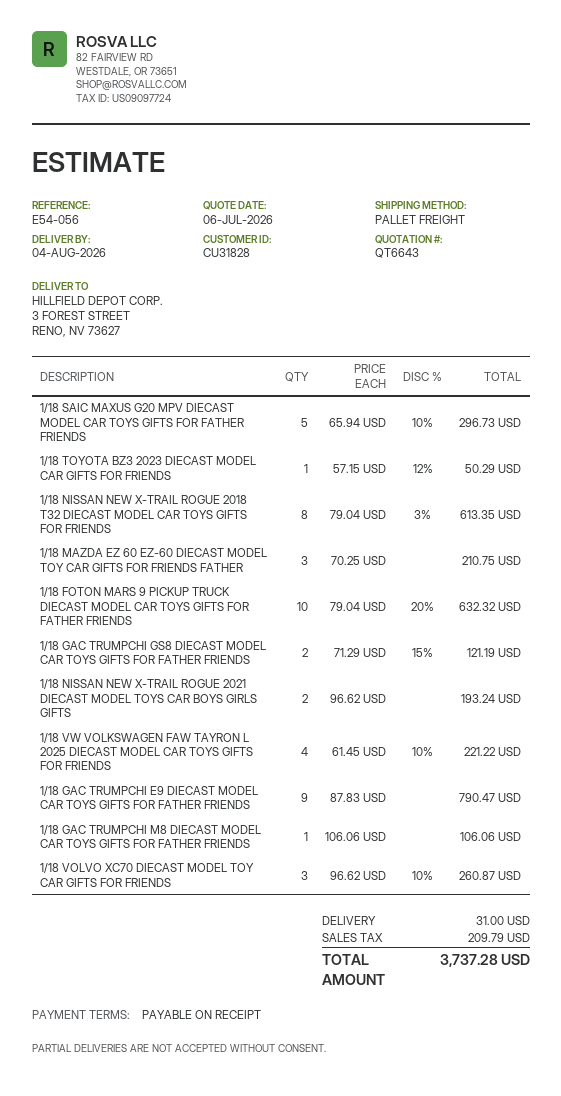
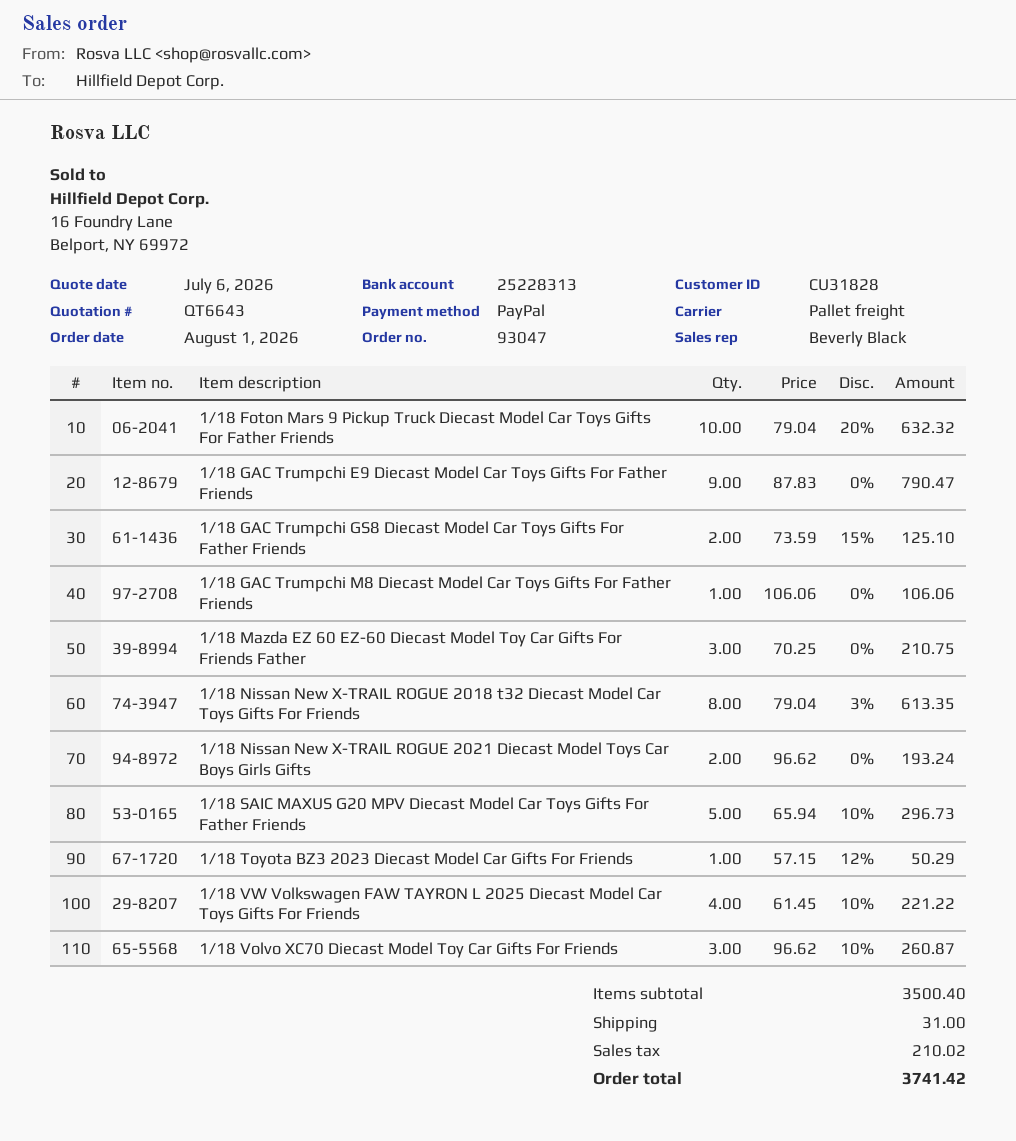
1/18 GAC TRUMPCHI GS8 DIECAST MODEL CAR TOYS GIFTS FOR FATHER FRIENDS: 2 x 71.29 - 15% = 121.19 -> 2 x 73.59 - 15% = 125.10
tax: 209.79 -> 210.02
total: 3737.28 -> 3741.42

